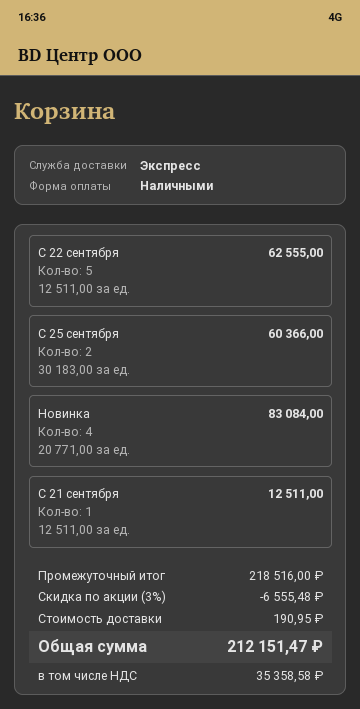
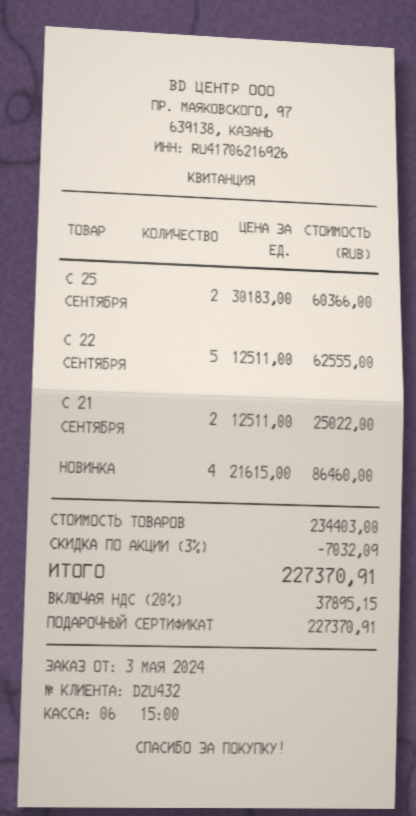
payment method: cash -> gift card
Новинка: 4 x 20771.00 = 83084.00 -> 4 x 21615.00 = 86460.00
С 21 сентября: 1 x 12511.00 = 12511.00 -> 2 x 12511.00 = 25022.00
subtotal: 218516.00 -> 234403.00
discount: 3% = 6555.48 -> 3% = 7032.09
shipping: 190.95 -> none
tax: 35358.58 -> 37895.15
total: 212151.47 -> 227370.91

